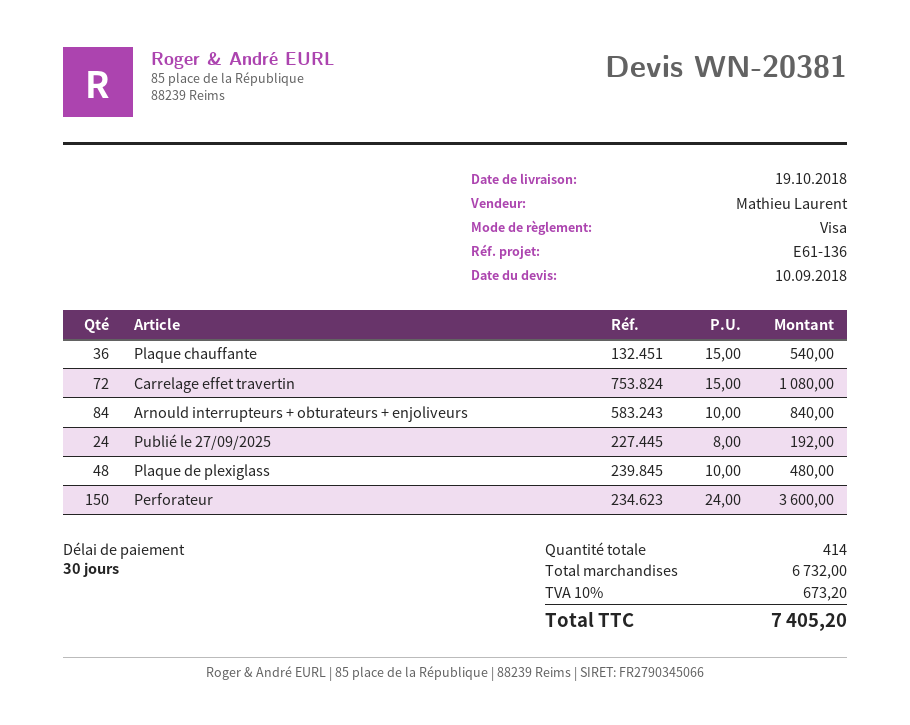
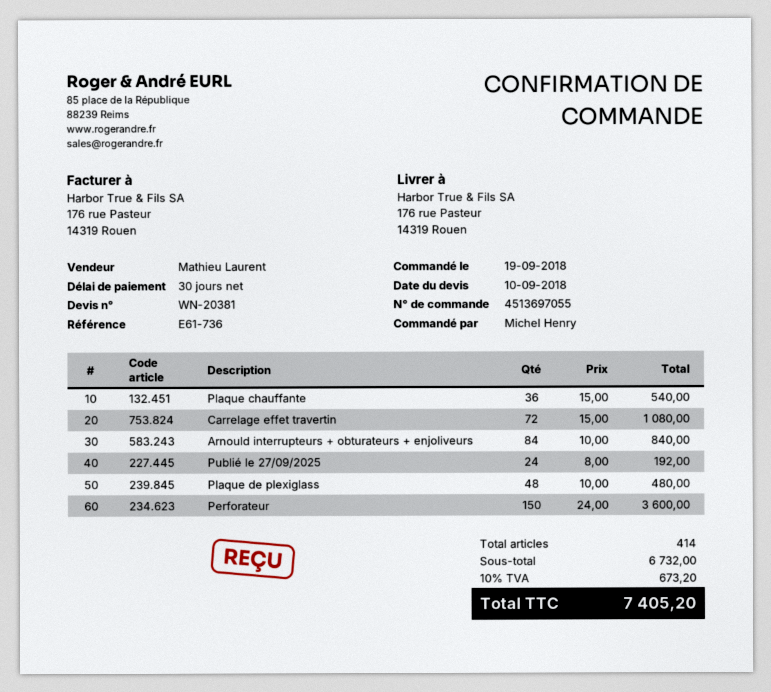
reference: E61-136 -> E61-736

